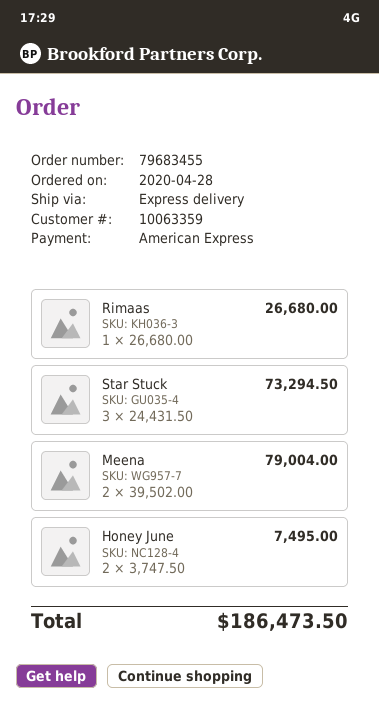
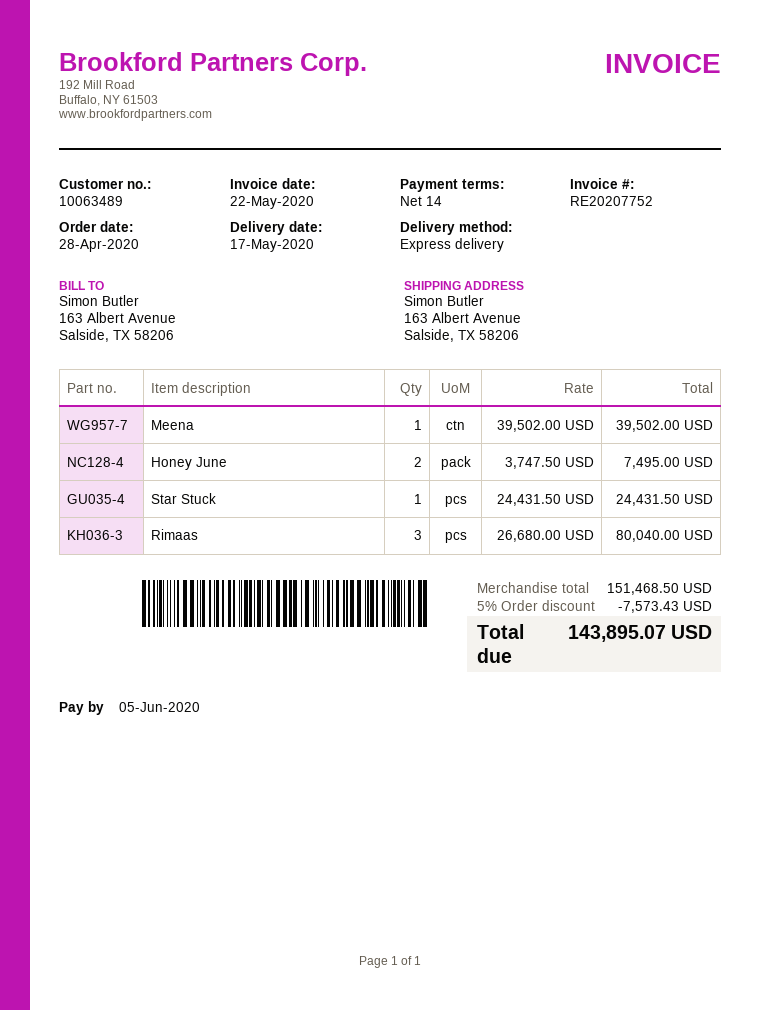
customer number: 10063359 -> 10063489
Rimaas: 1 x 26680.00 = 26680.00 -> 3 x 26680.00 = 80040.00
Star Stuck: 3 x 24431.50 = 73294.50 -> 1 x 24431.50 = 24431.50
Meena: 2 x 39502.00 = 79004.00 -> 1 x 39502.00 = 39502.00
discount: none -> 5% = 7573.43
total: 186473.50 -> 143895.07

